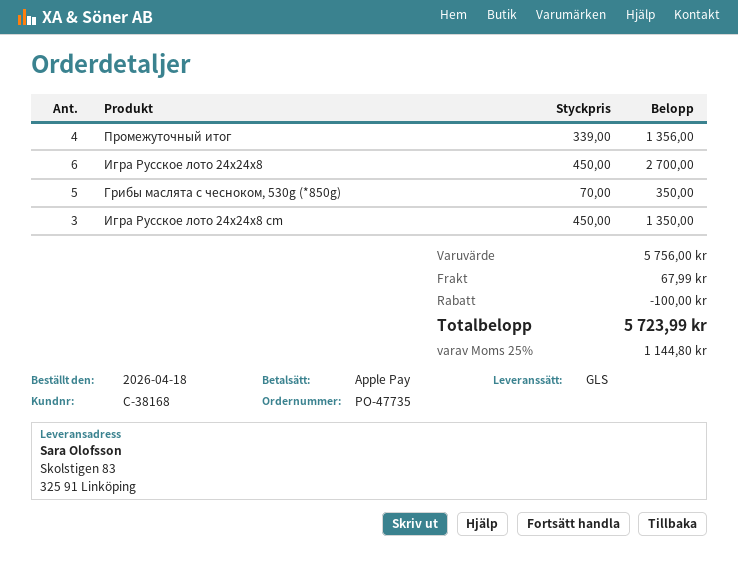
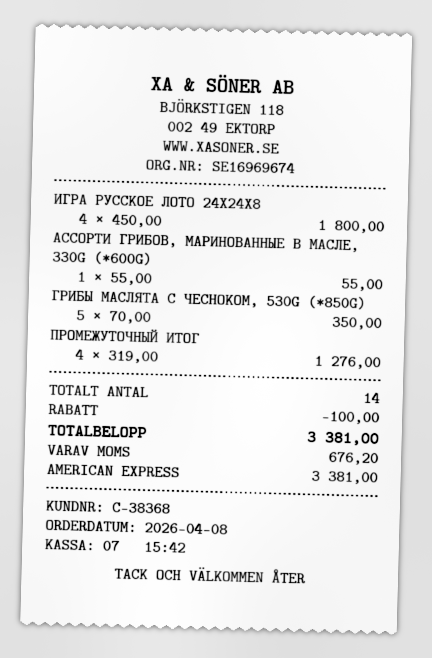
order date: 2026-04-18 -> 2026-04-08
customer number: C-38168 -> C-38368
payment method: Apple Pay -> American Express
Промежуточный итог: 4 x 339.00 = 1356.00 -> 4 x 319.00 = 1276.00
Игра Русское лото 24x24x8: 6 x 450.00 = 2700.00 -> 4 x 450.00 = 1800.00
Игра Русское лото 24x24x8 cm: 3 x 450.00 = 1350.00 -> none
АССОРТИ ГРИБОВ, МАРИНОВАННЫЕ В МАСЛЕ, 330G (*600G): none -> 1 x 55.00 = 55.00
shipping: 67.99 -> none
tax: 1144.80 -> 676.20
total: 5723.99 -> 3381.00

